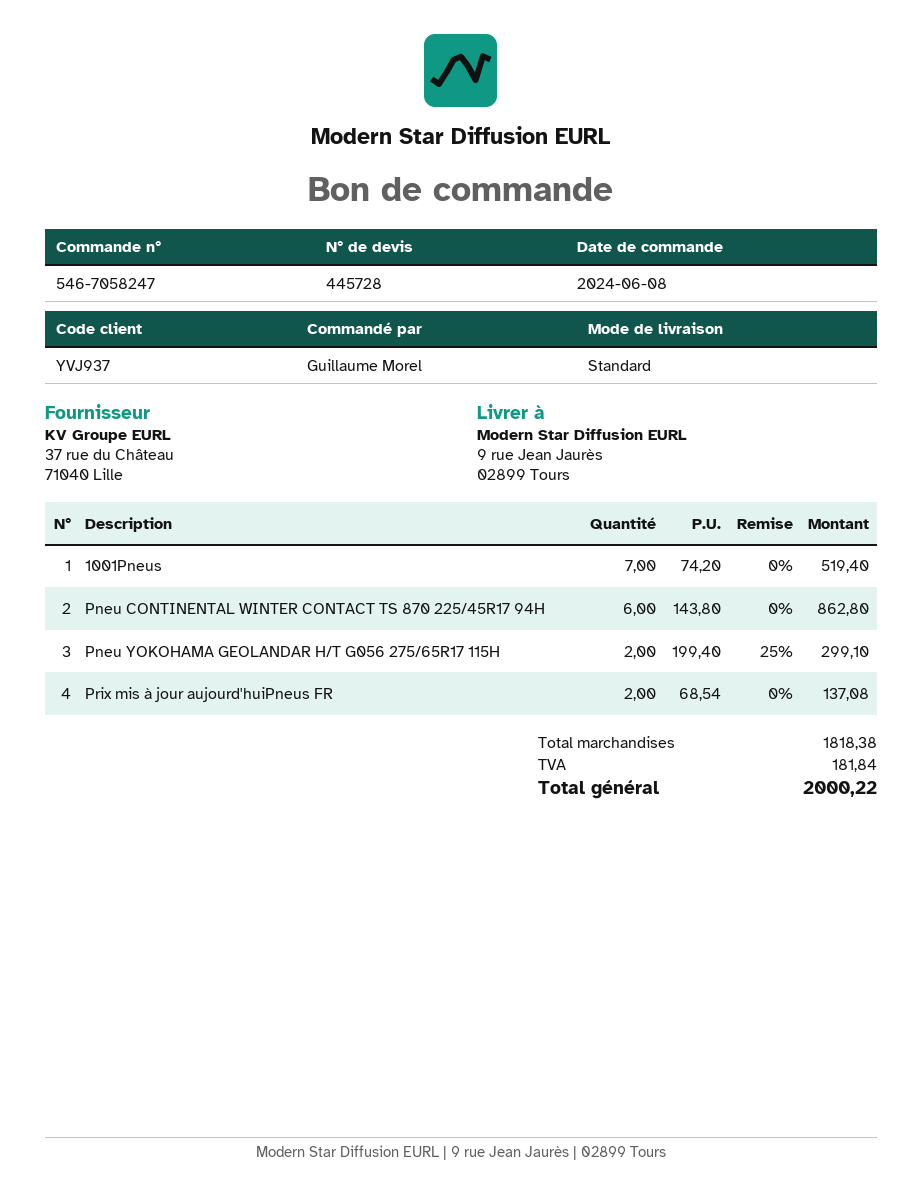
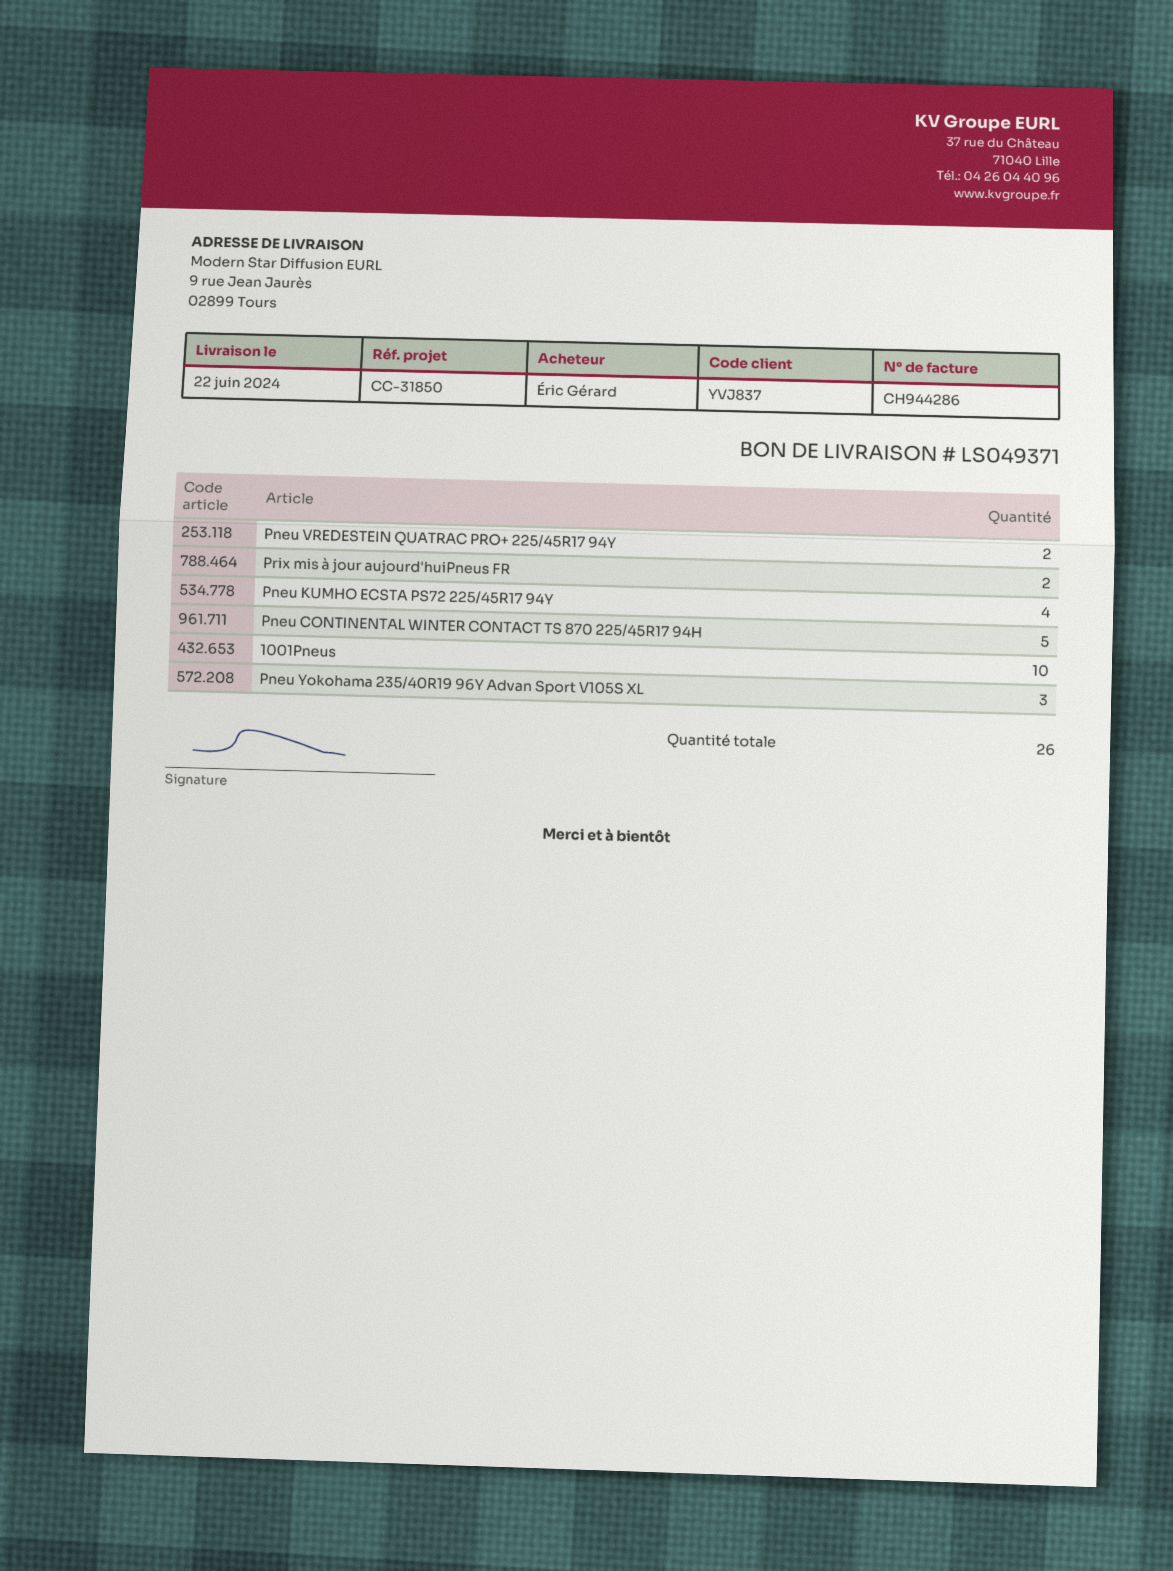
customer number: YVJ937 -> YVJ837
ordered by: Guillaume Morel -> Éric Gérard
1001Pneus: 7 -> 10
Pneu CONTINENTAL WINTER CONTACT TS 870 225/45R17 94H: 6 -> 5
Pneu YOKOHAMA GEOLANDAR H/T G056 275/65R17 115H: 2 -> none
Pneu VREDESTEIN QUATRAC PRO+ 225/45R17 94Y: none -> 2
Pneu KUMHO ECSTA PS72 225/45R17 94Y: none -> 4
Pneu Yokohama 235/40R19 96Y Advan Sport V105S XL: none -> 3

